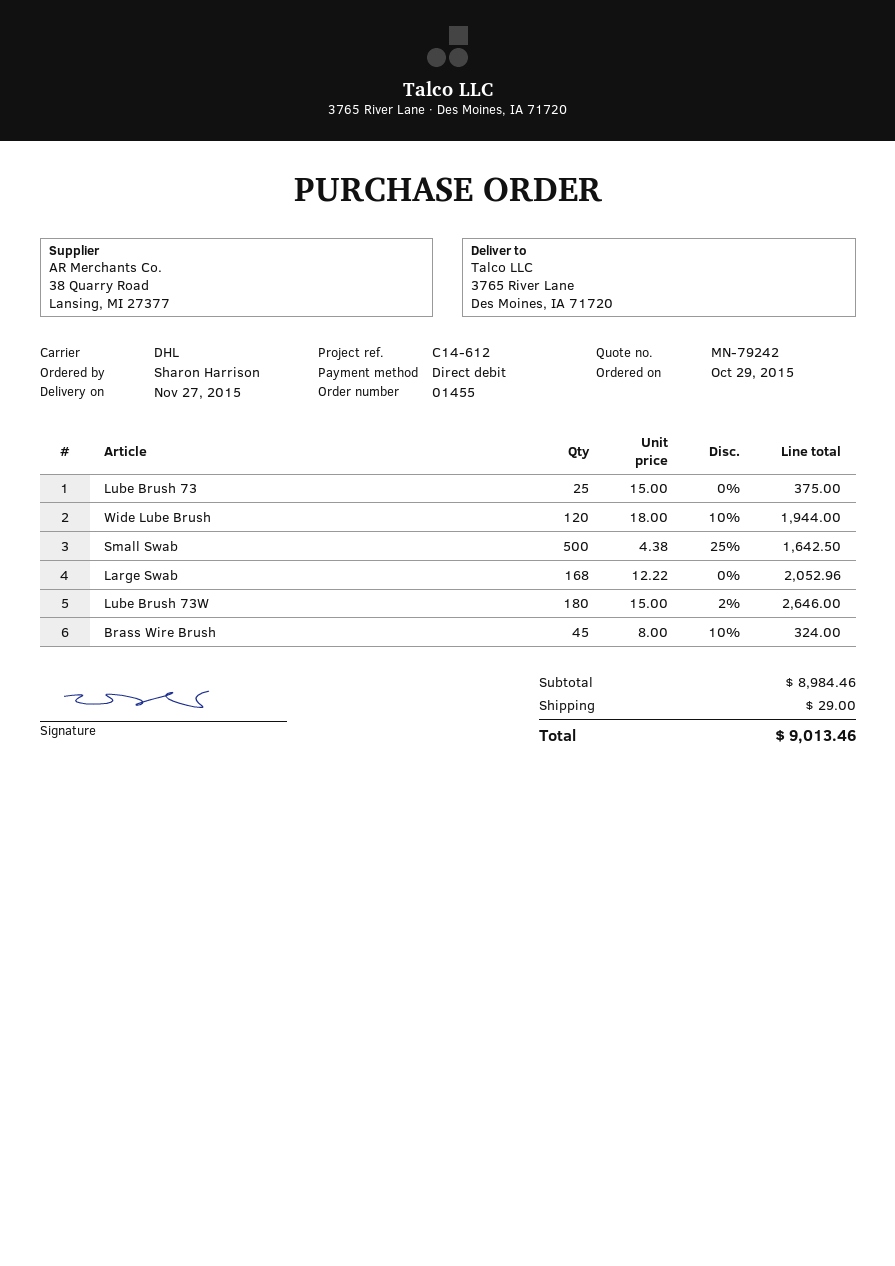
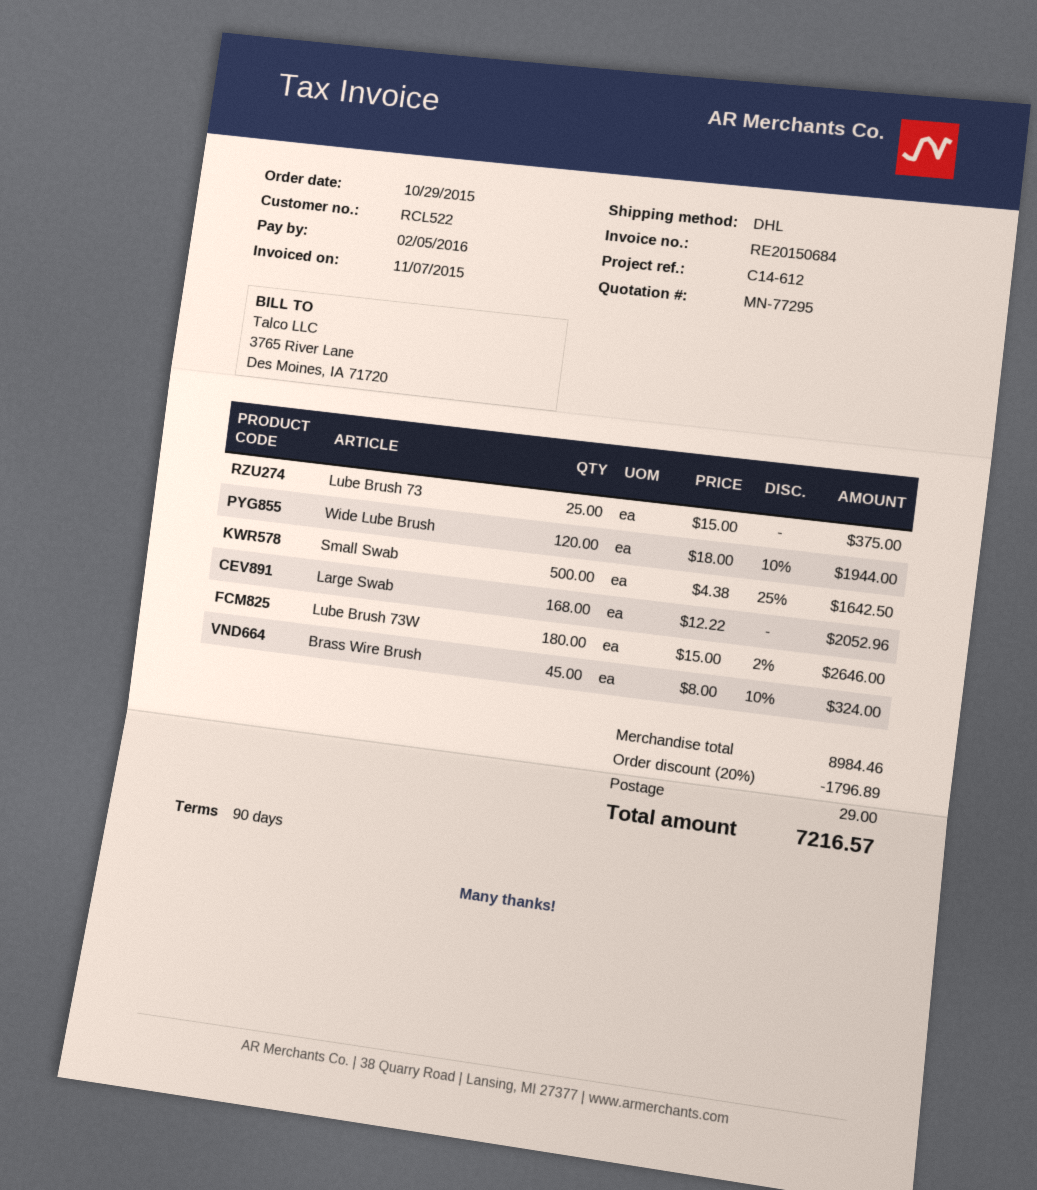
quote number: MN-79242 -> MN-77295
discount: none -> 20% = 1796.89
total: 9013.46 -> 7216.57

